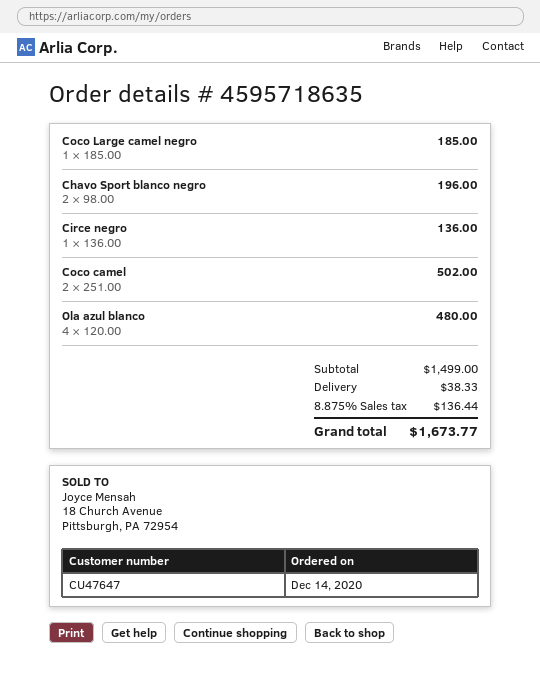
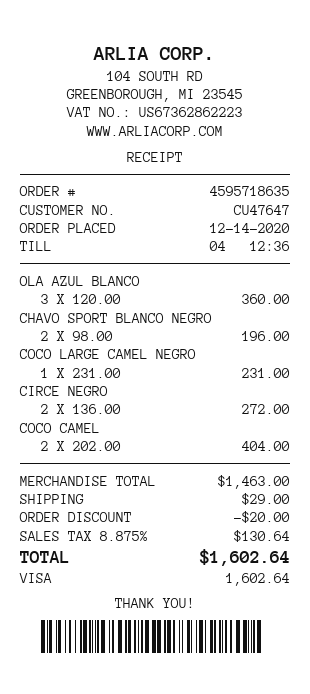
Coco Large camel negro: 1 x 185.00 = 185.00 -> 1 x 231.00 = 231.00
Circe negro: 1 x 136.00 = 136.00 -> 2 x 136.00 = 272.00
Coco camel: 2 x 251.00 = 502.00 -> 2 x 202.00 = 404.00
Ola azul blanco: 4 x 120.00 = 480.00 -> 3 x 120.00 = 360.00
subtotal: 1499.00 -> 1463.00
discount: none -> 20.00
shipping: 38.33 -> 29.00
tax: 8.875% = 136.44 -> 8.875% = 130.64
total: 1673.77 -> 1602.64

